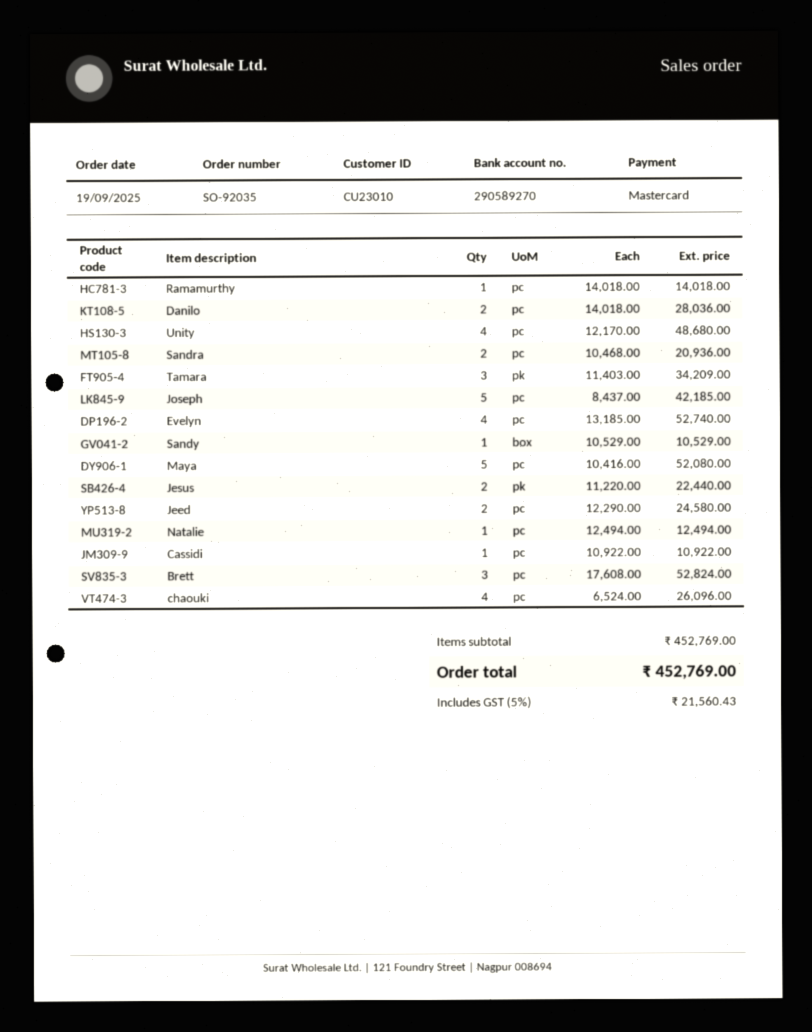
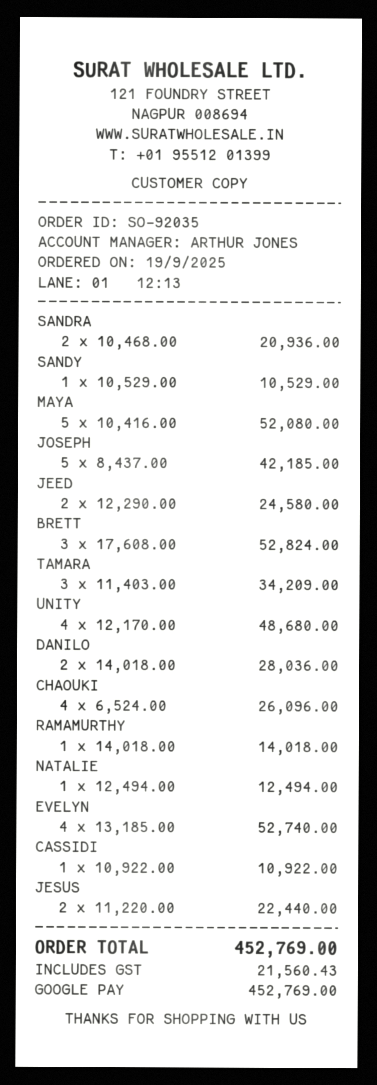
payment method: Mastercard -> Google Pay

